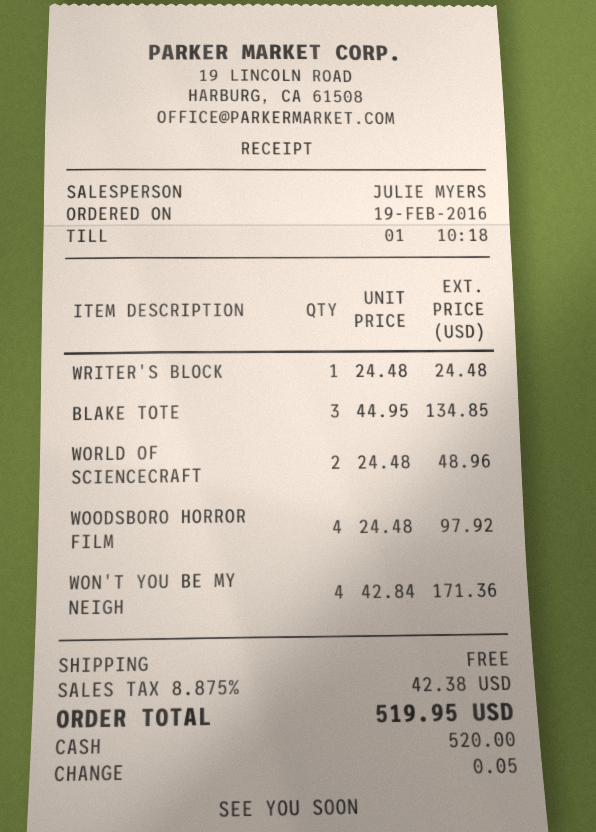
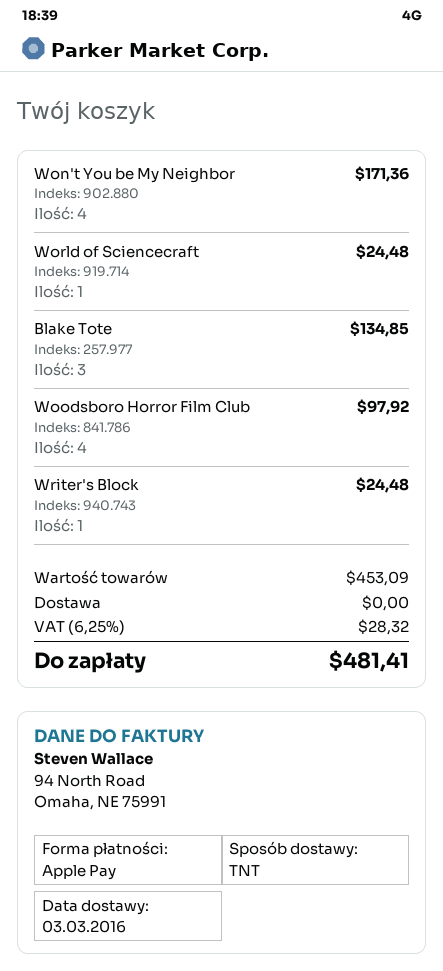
payment method: cash -> Apple Pay
WORLD OF SCIENCECRAFT: 2 for 48.96 -> 1 for 24.48
tax: 8.875% = 42.38 -> 6.25% = 28.32
total: 519.95 -> 481.41

